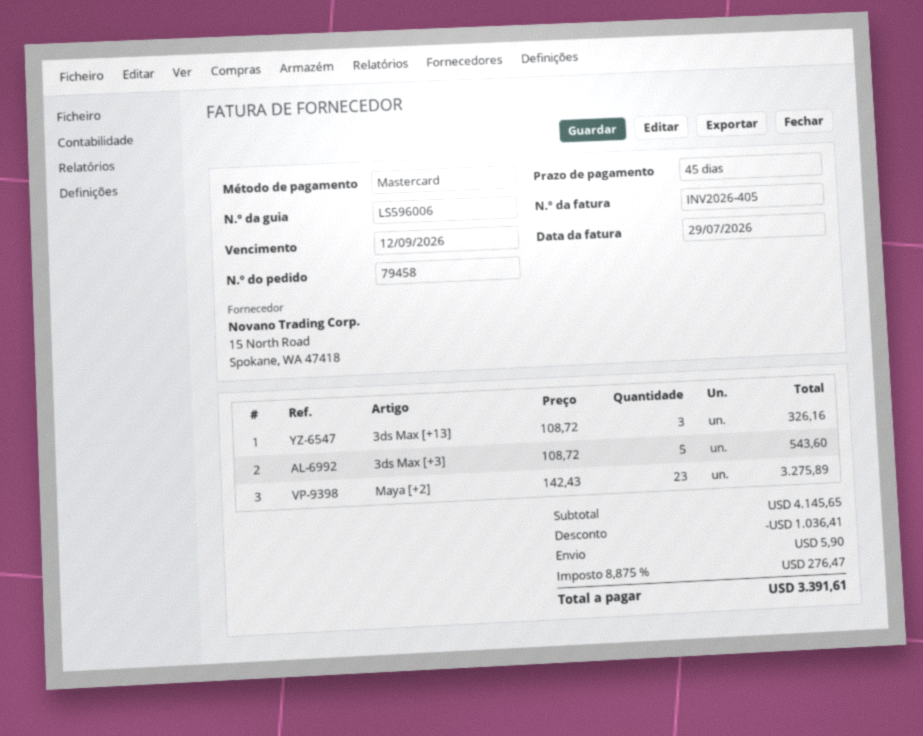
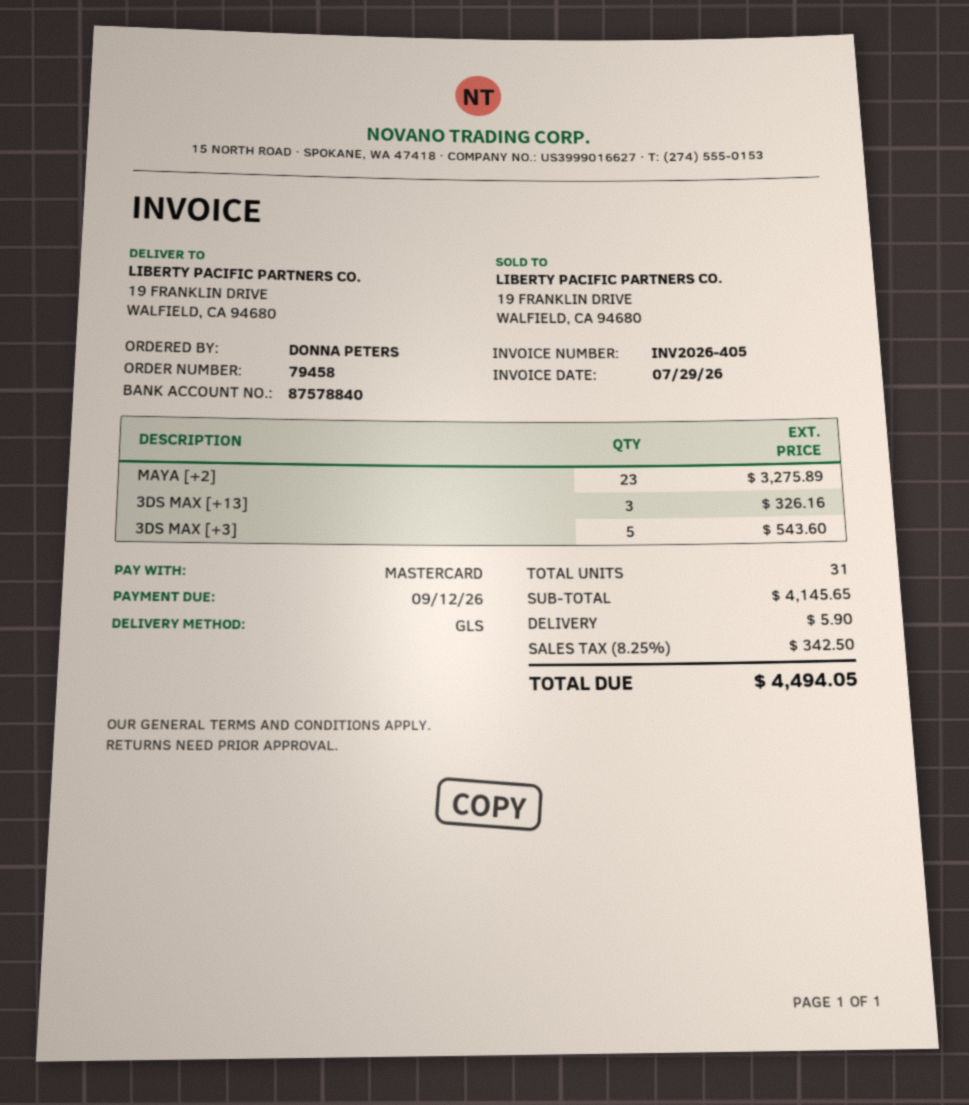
discount: 1036.41 -> none
tax: 8.875% = 276.47 -> 8.25% = 342.50
total: 3391.61 -> 4494.05

